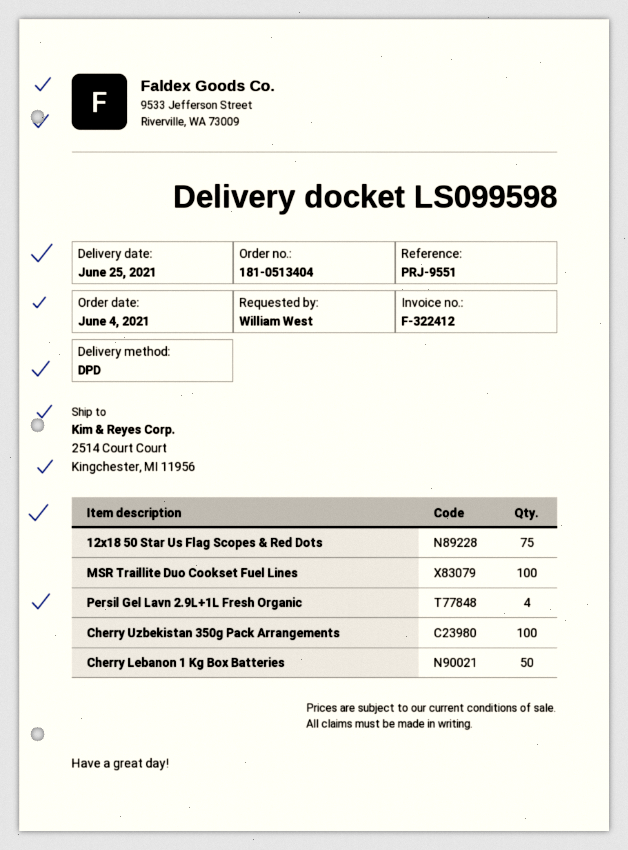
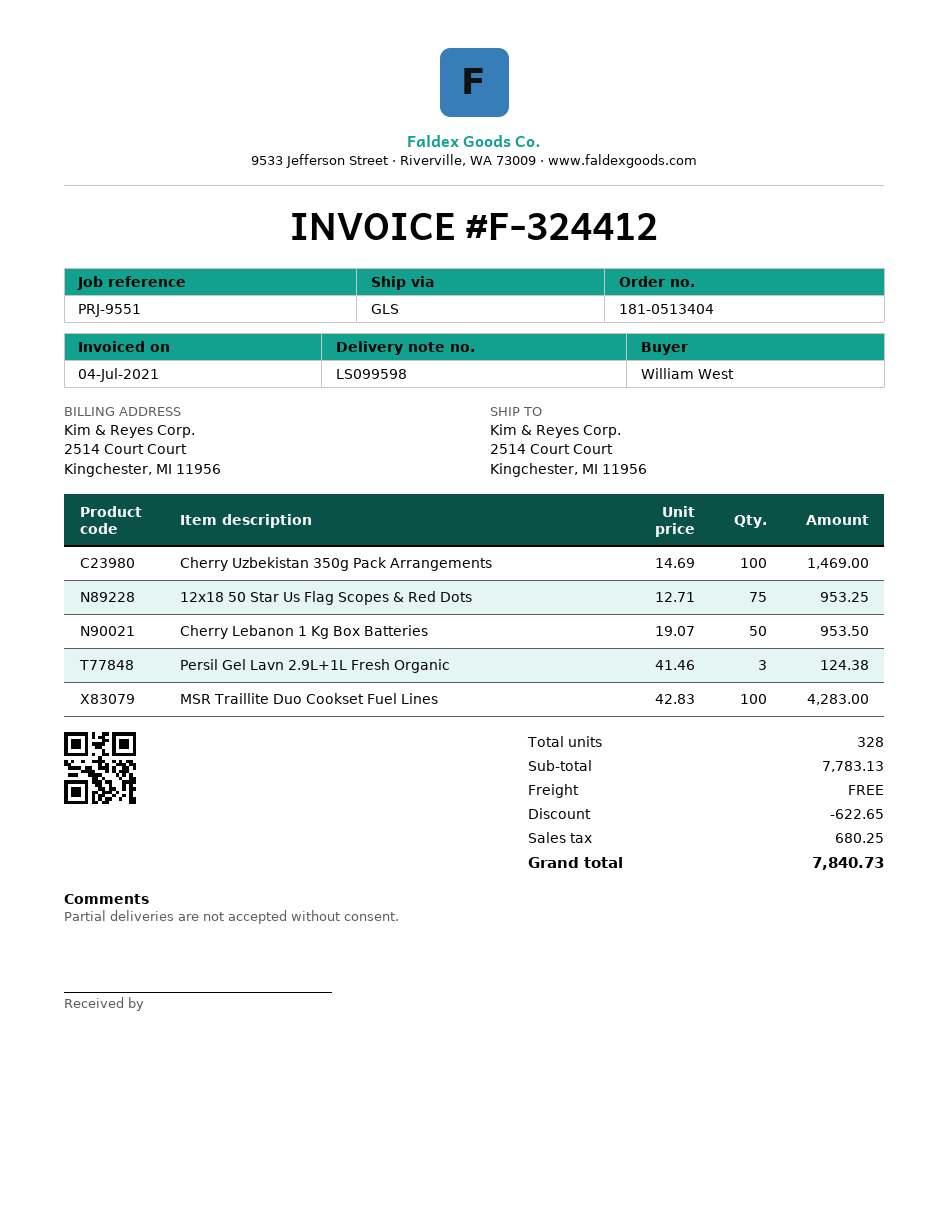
invoice number: F-322412 -> F-324412
shipping method: DPD -> GLS
Persil Gel Lavn 2.9L+1L Fresh Organic: 4 -> 3

